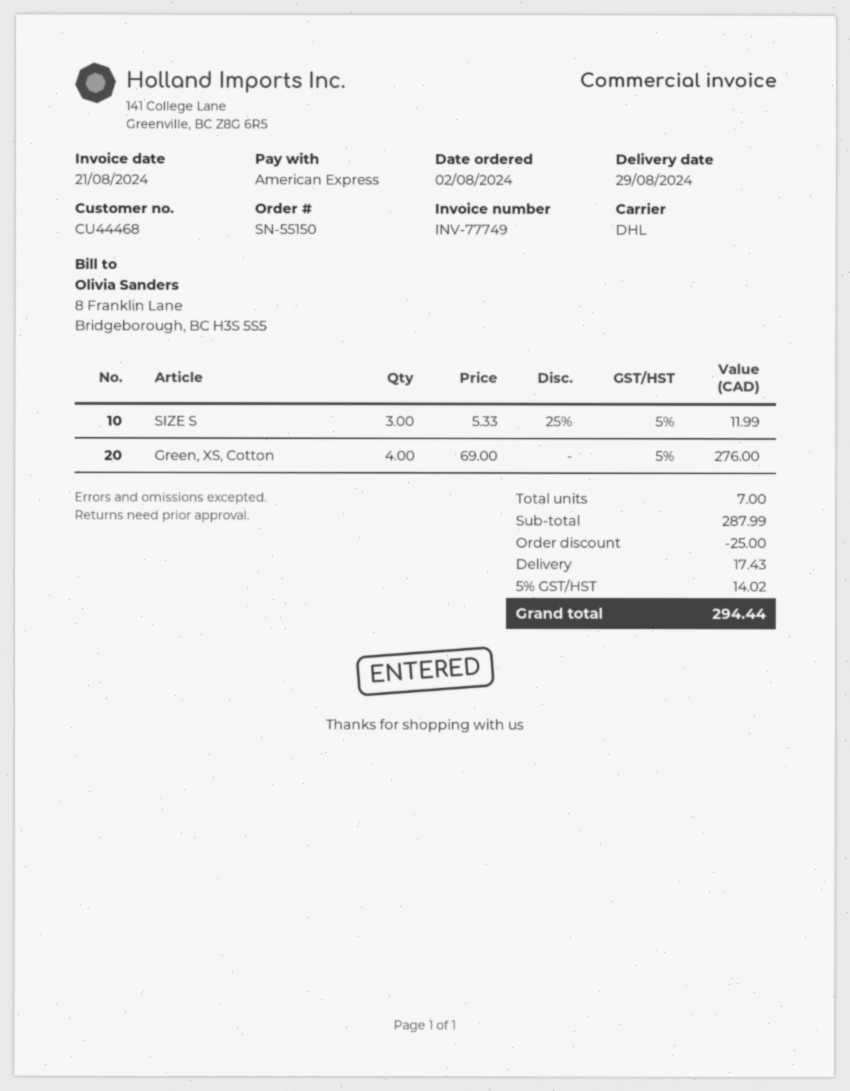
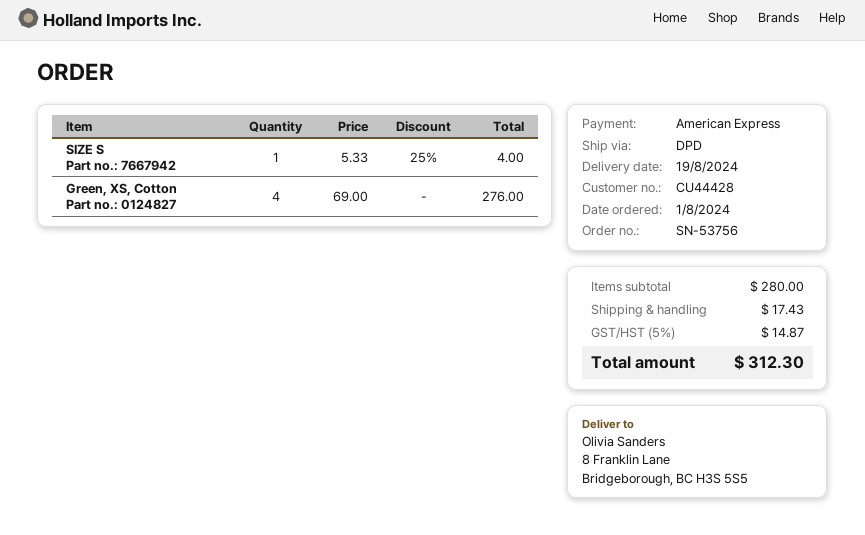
order number: SN-55150 -> SN-53756
order date: 2024-08-02 -> 2024-08-01
delivery date: 2024-08-29 -> 2024-08-19
customer number: CU44468 -> CU44428
shipping method: DHL -> DPD
SIZE S: 3 x 5.33 - 25% = 11.99 -> 1 x 5.33 - 25% = 4.00
subtotal: 287.99 -> 280.00
discount: 25.00 -> none
tax: 5% = 14.02 -> 5% = 14.87
total: 294.44 -> 312.30

